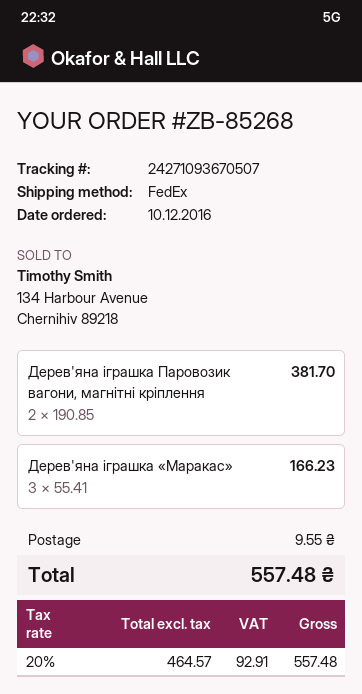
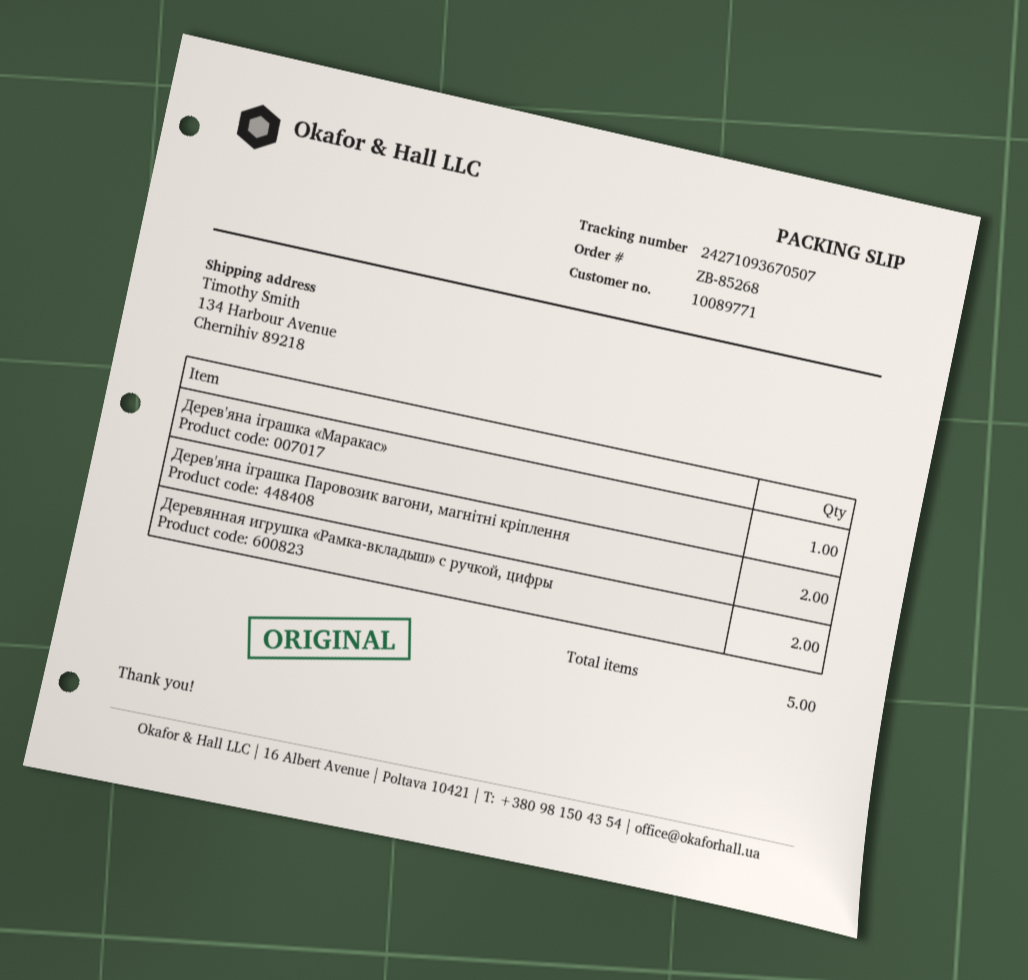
Дерев'яна іграшка «Маракас»: 3 -> 1
Деревянная игрушка «Рамка-вкладыш» с ручкой, цифры: none -> 2

